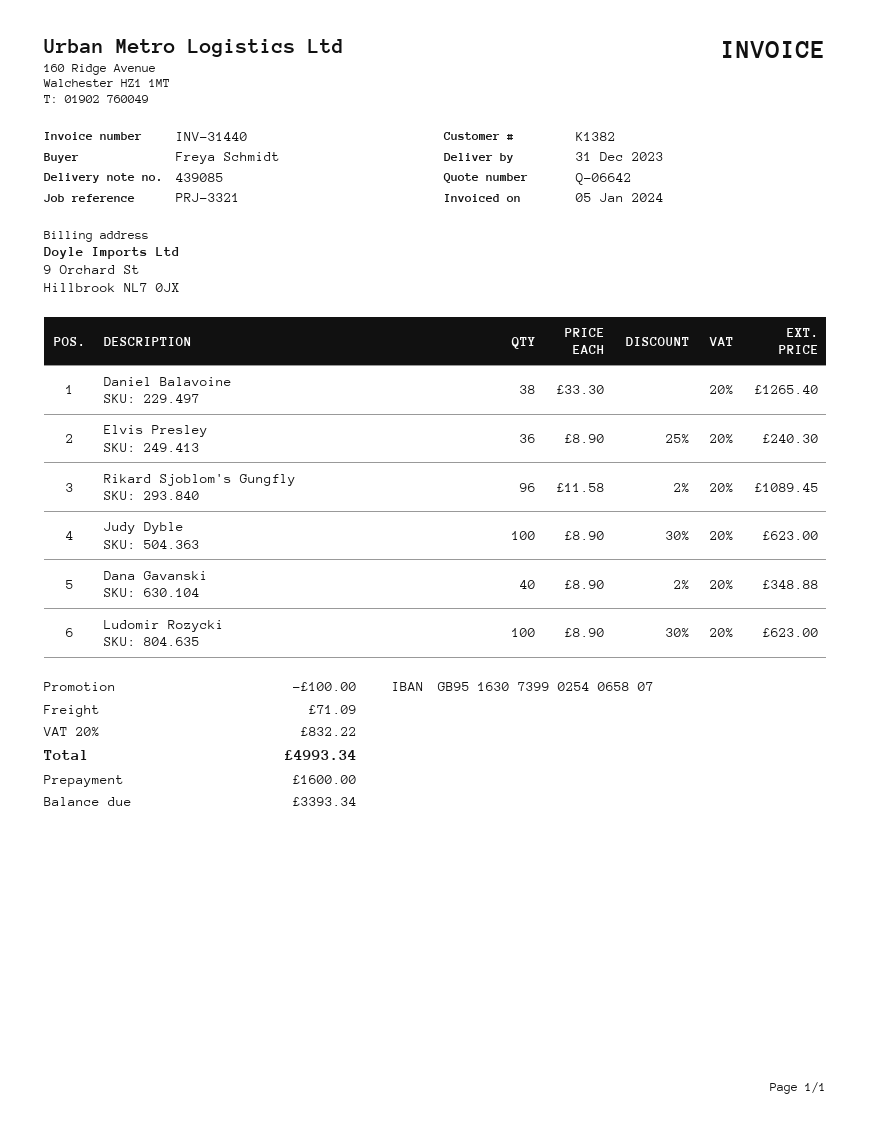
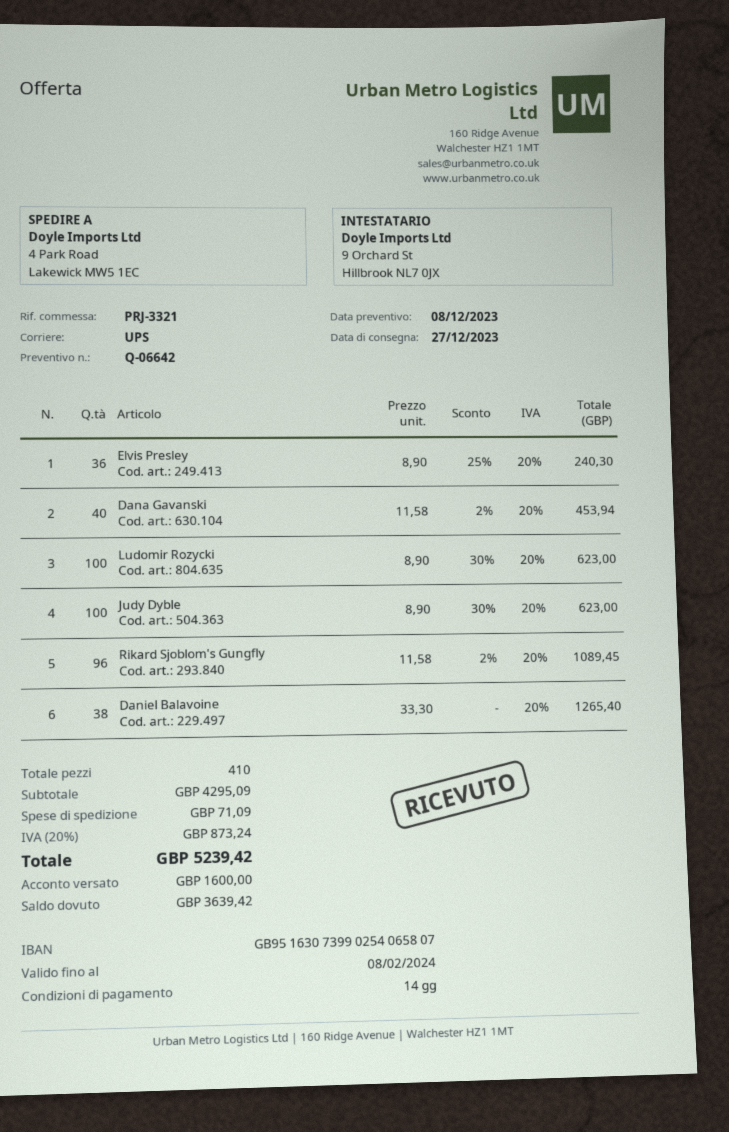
delivery date: 2023-12-31 -> 2023-12-27
Dana Gavanski: 40 x 8.90 - 2% = 348.88 -> 40 x 11.58 - 2% = 453.94
discount: 100.00 -> none
tax: 20% = 832.22 -> 20% = 873.24
total: 4993.34 -> 5239.42
balance: 3393.34 -> 3639.42

